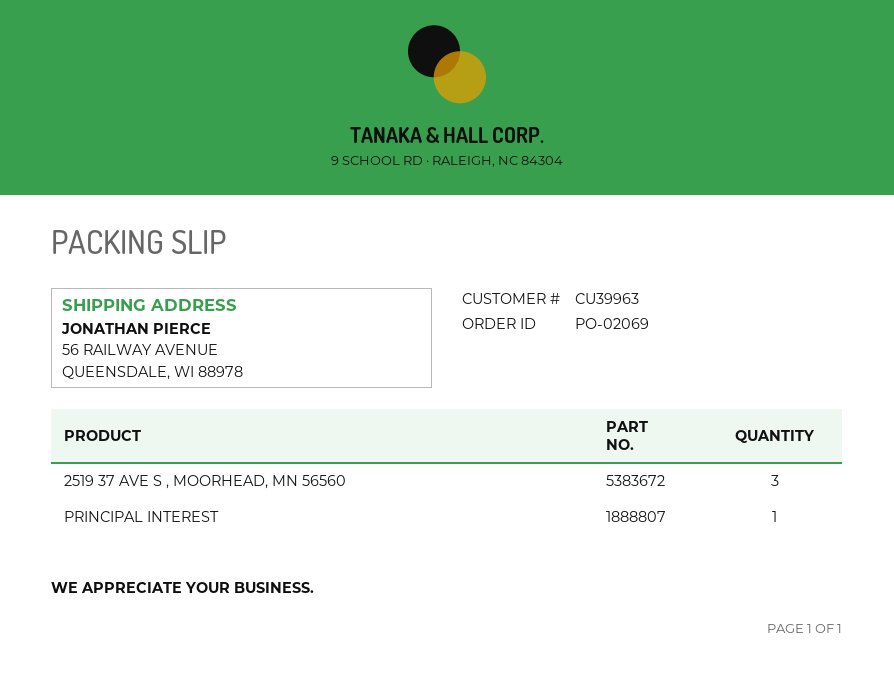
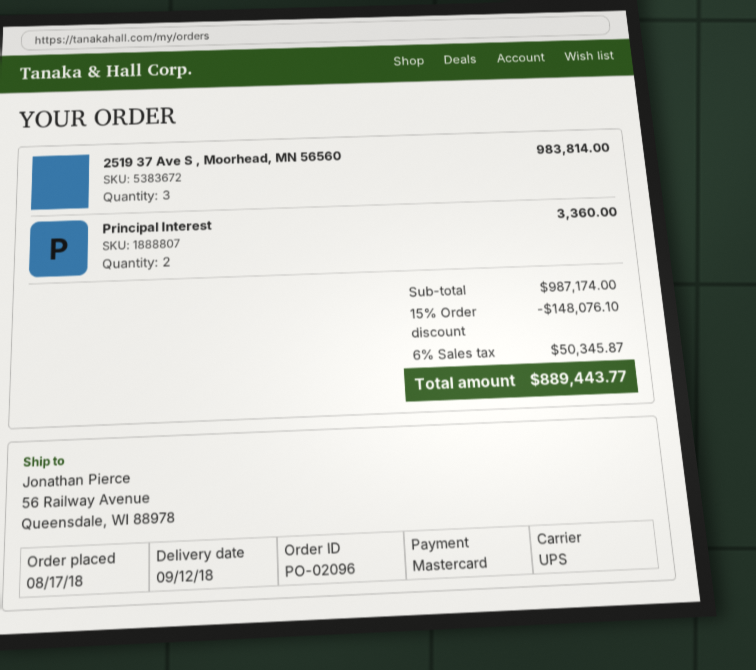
order number: PO-02069 -> PO-02096
PRINCIPAL INTEREST: 1 -> 2

